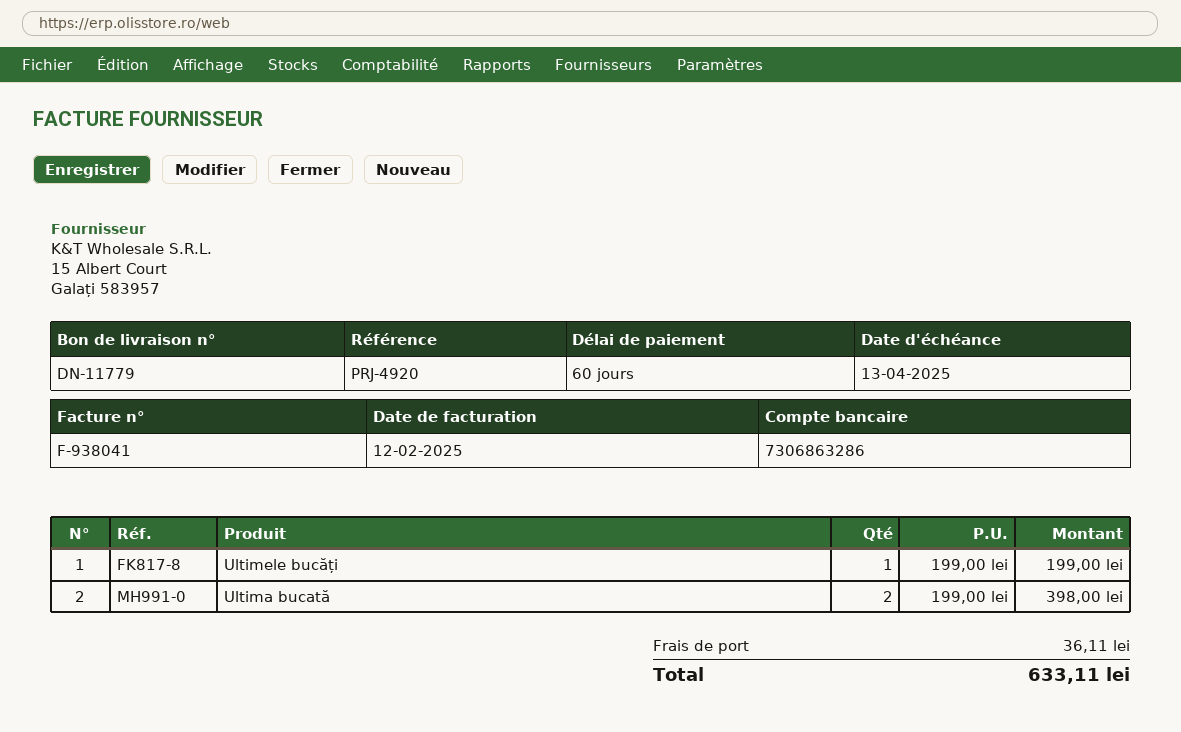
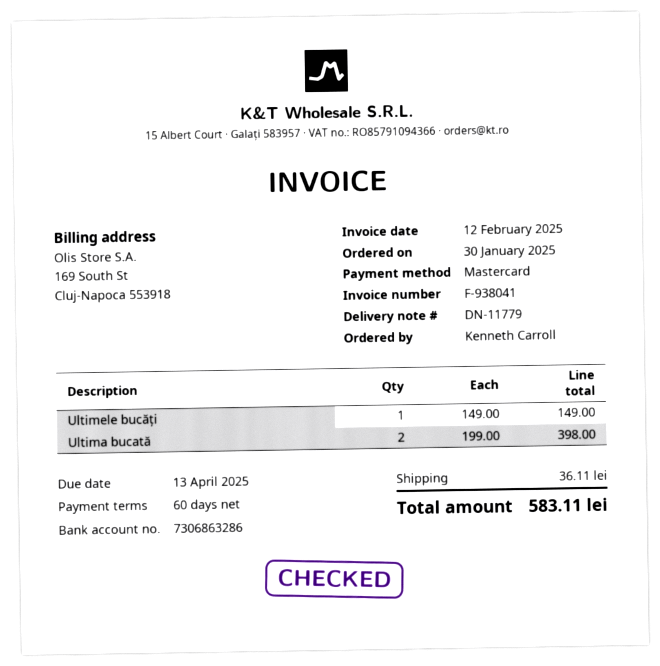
Ultimele bucăți: 1 x 199.00 = 199.00 -> 1 x 149.00 = 149.00
total: 633.11 -> 583.11

